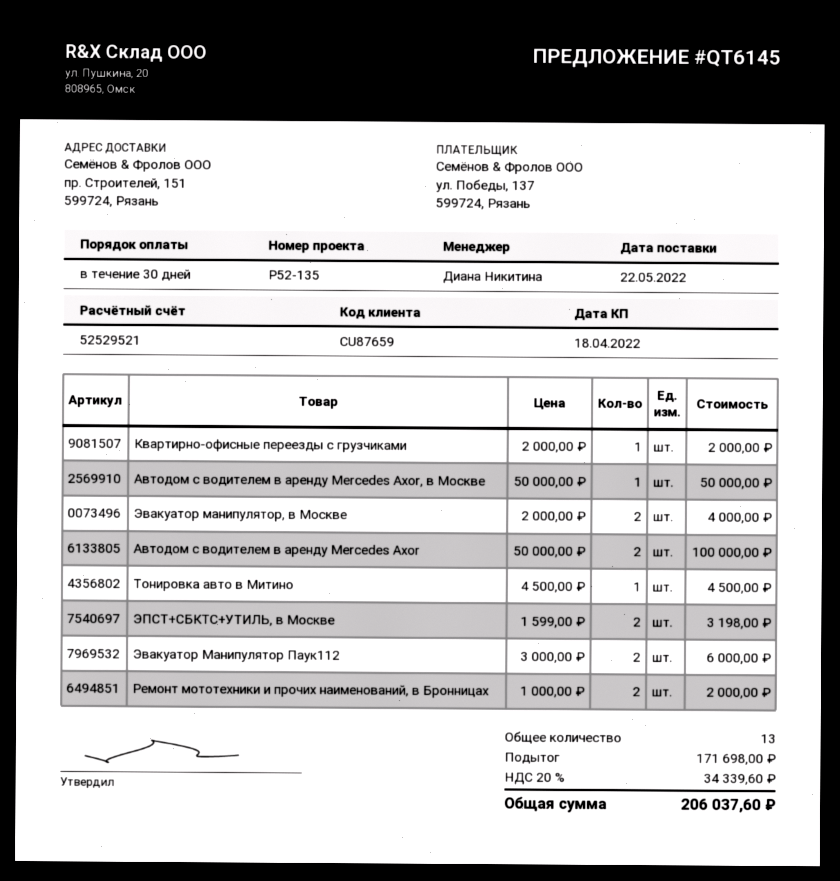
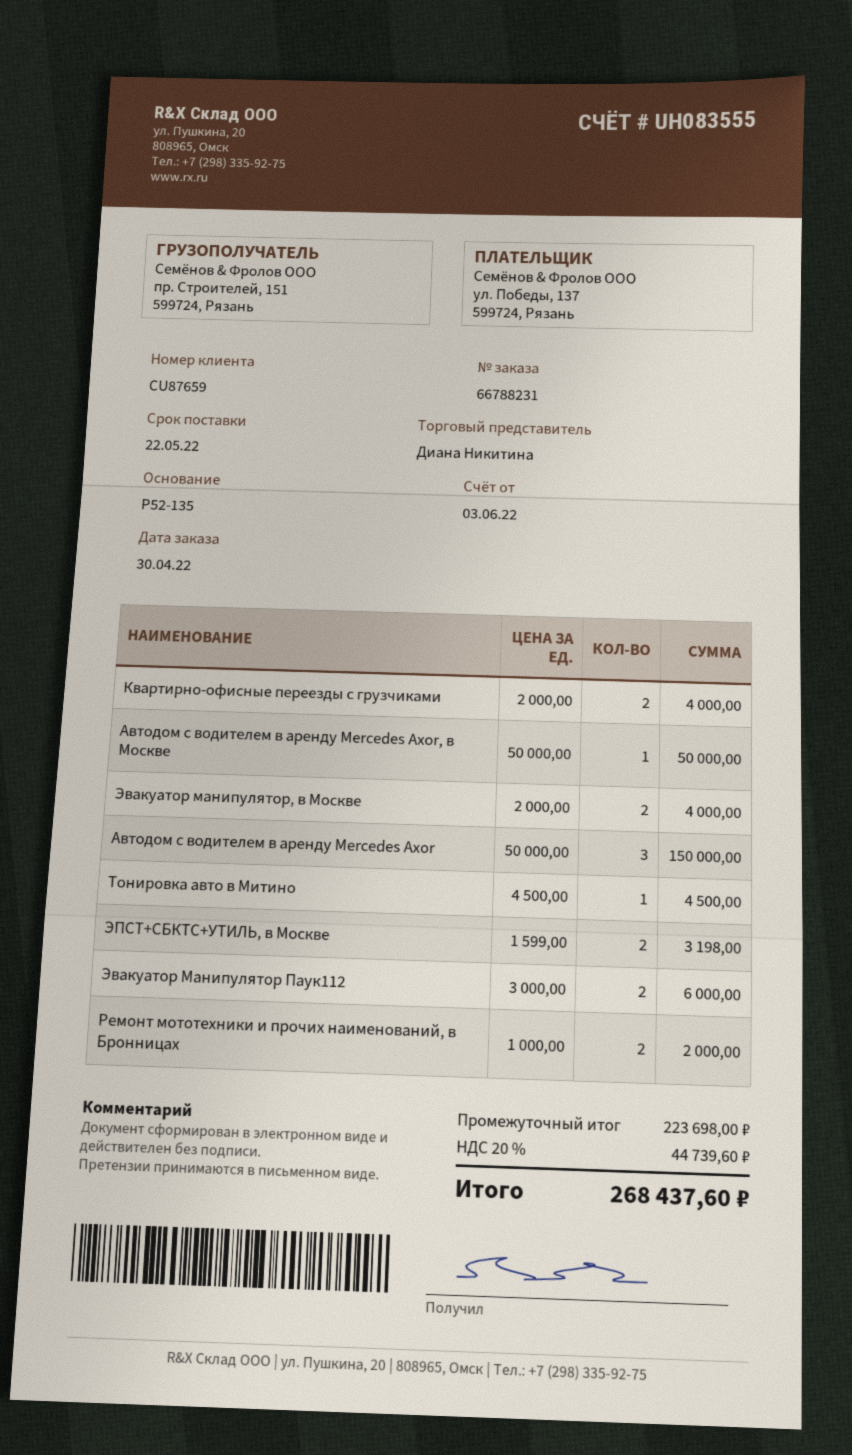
Квартирно-офисные переезды с грузчиками: 1 x 2000.00 = 2000.00 -> 2 x 2000.00 = 4000.00
Автодом с водителем в аренду Mercedes Axor: 2 x 50000.00 = 100000.00 -> 3 x 50000.00 = 150000.00
subtotal: 171698.00 -> 223698.00
tax: 20% = 34339.60 -> 20% = 44739.60
total: 206037.60 -> 268437.60

